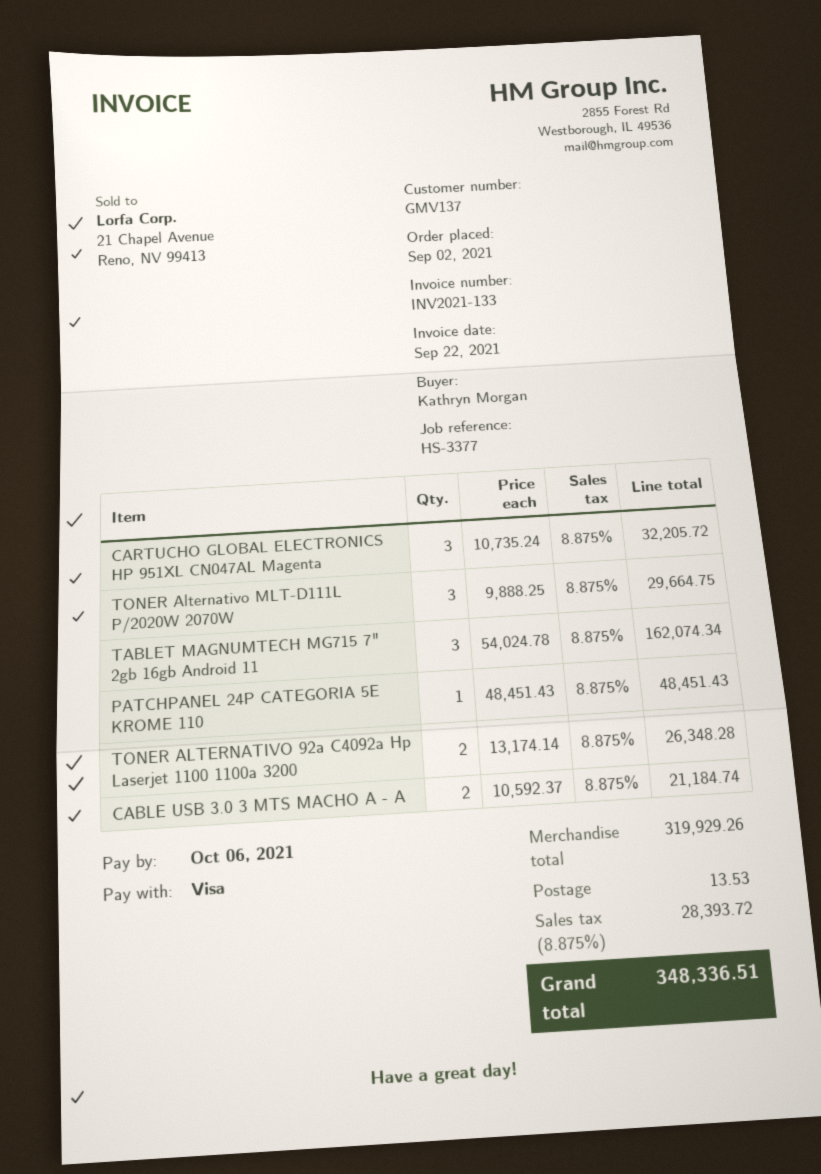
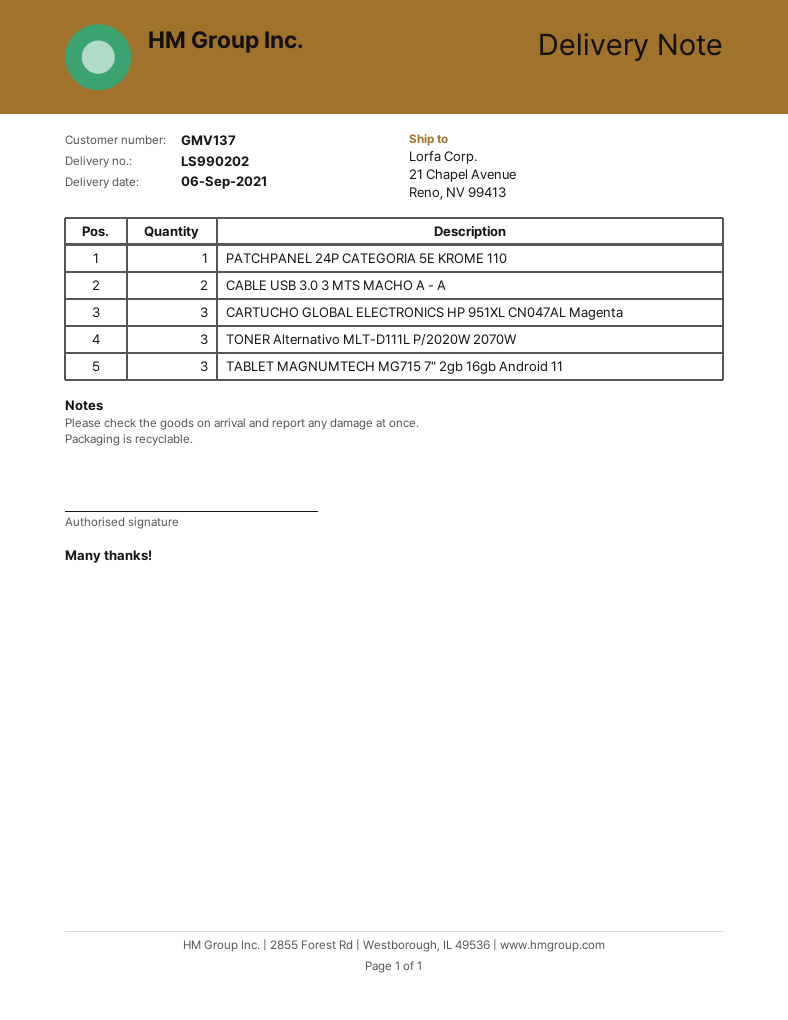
TONER ALTERNATIVO 92a C4092a Hp Laserjet 1100 1100a 3200: 2 -> none

